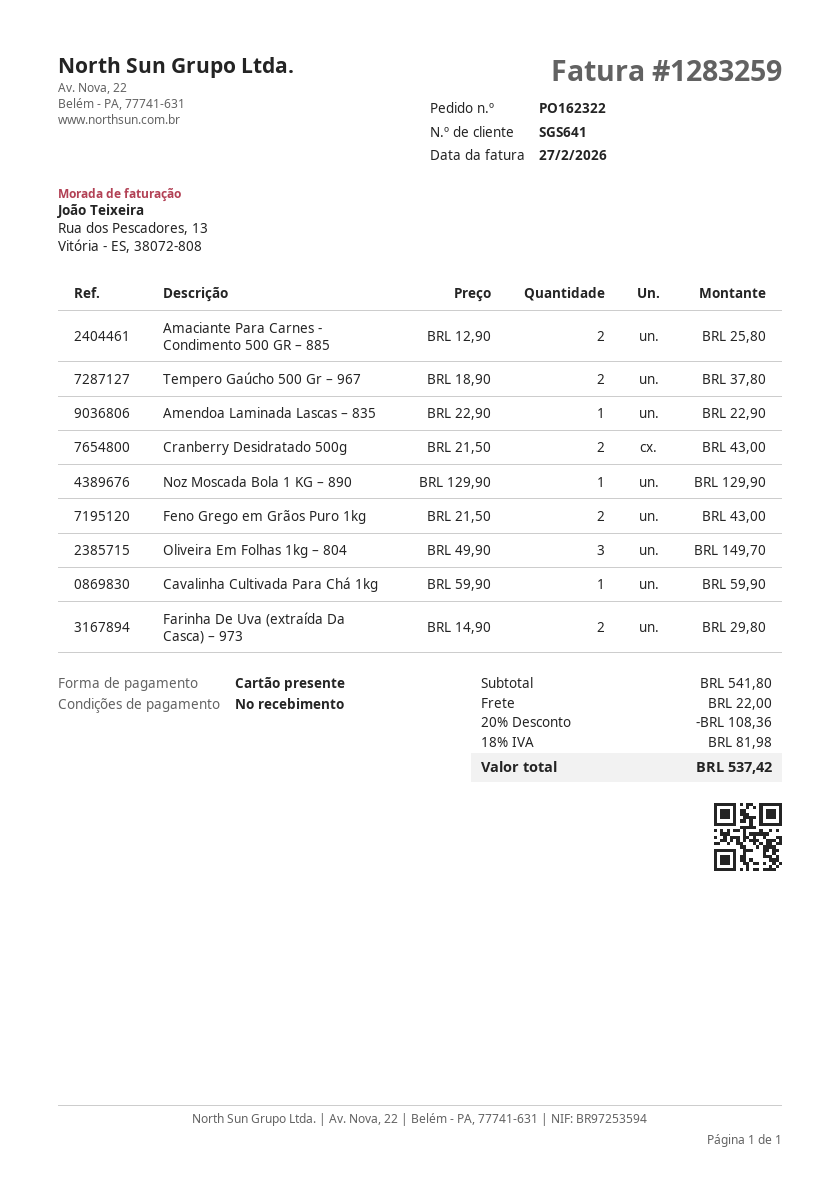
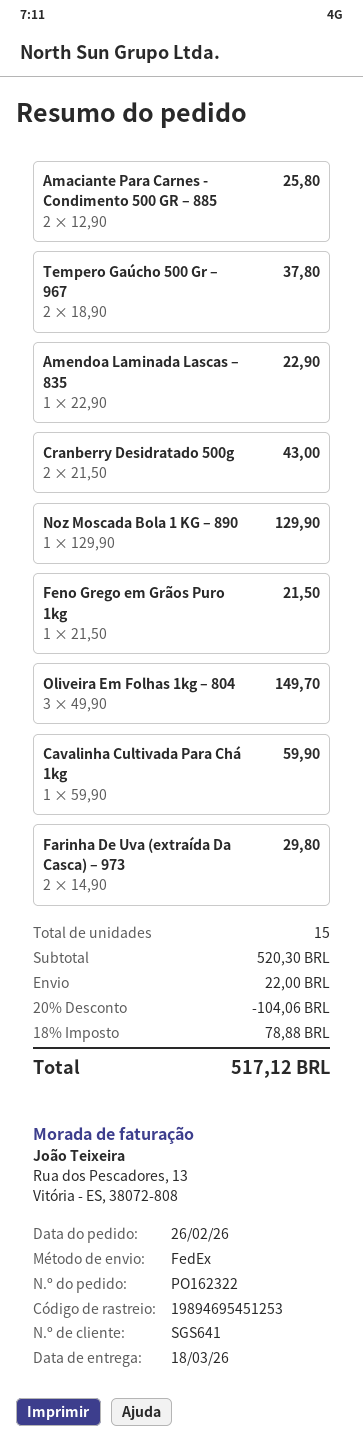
Feno Grego em Grãos Puro 1kg: 2 x 21.50 = 43.00 -> 1 x 21.50 = 21.50
subtotal: 541.80 -> 520.30
discount: 20% = 108.36 -> 20% = 104.06
tax: 18% = 81.98 -> 18% = 78.88
total: 537.42 -> 517.12

